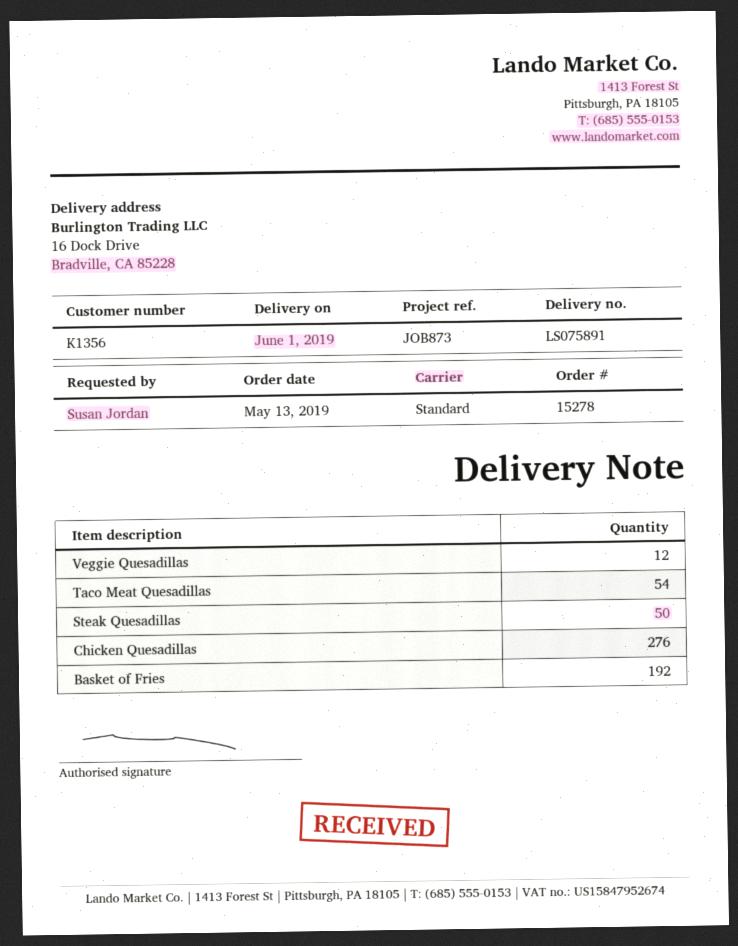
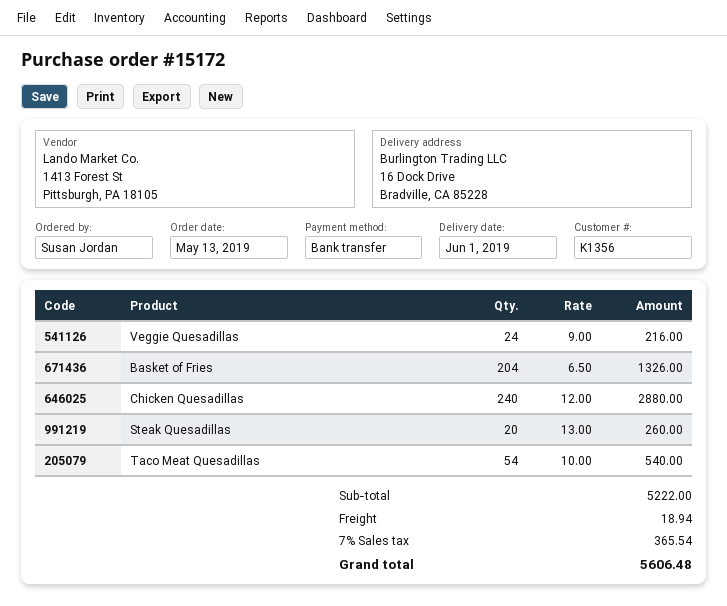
order number: 15278 -> 15172
Veggie Quesadillas: 12 -> 24
Steak Quesadillas: 50 -> 20
Chicken Quesadillas: 276 -> 240
Basket of Fries: 192 -> 204

